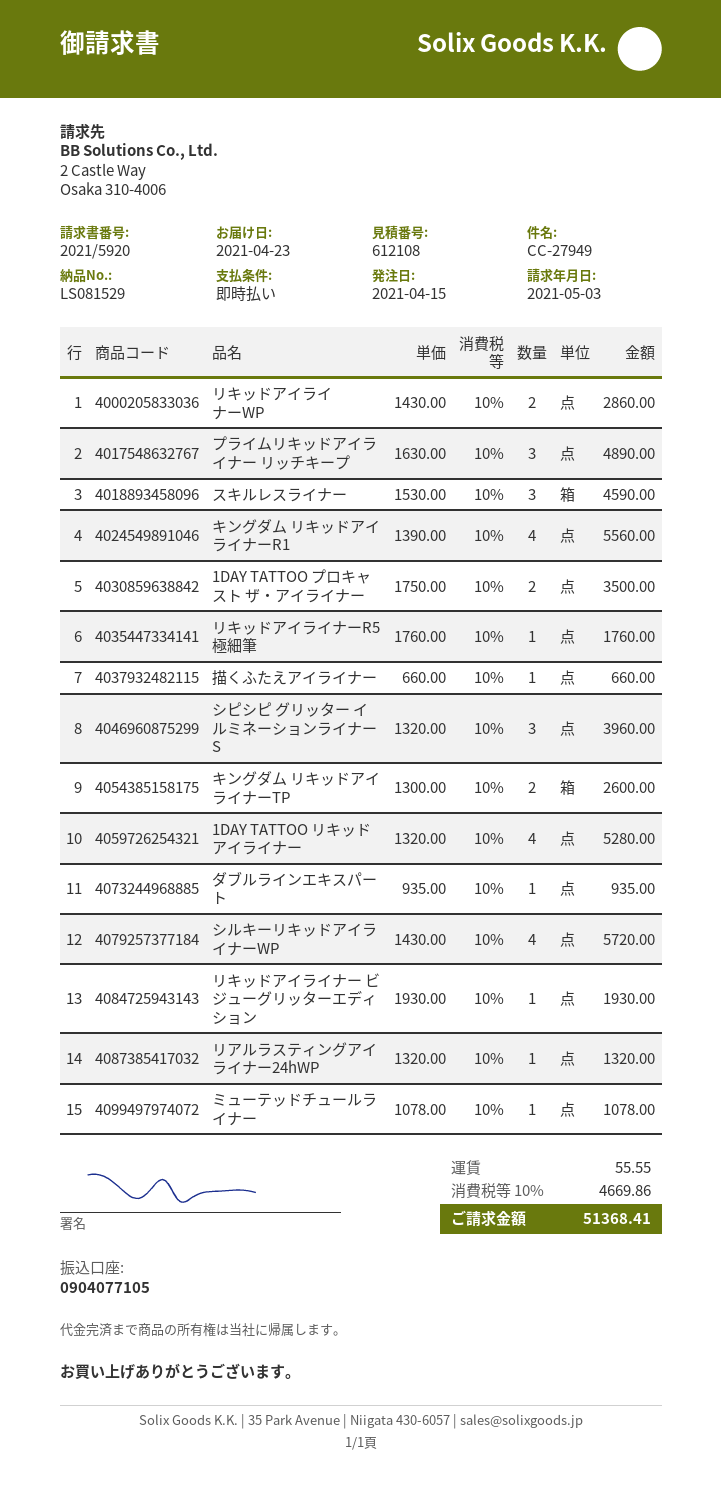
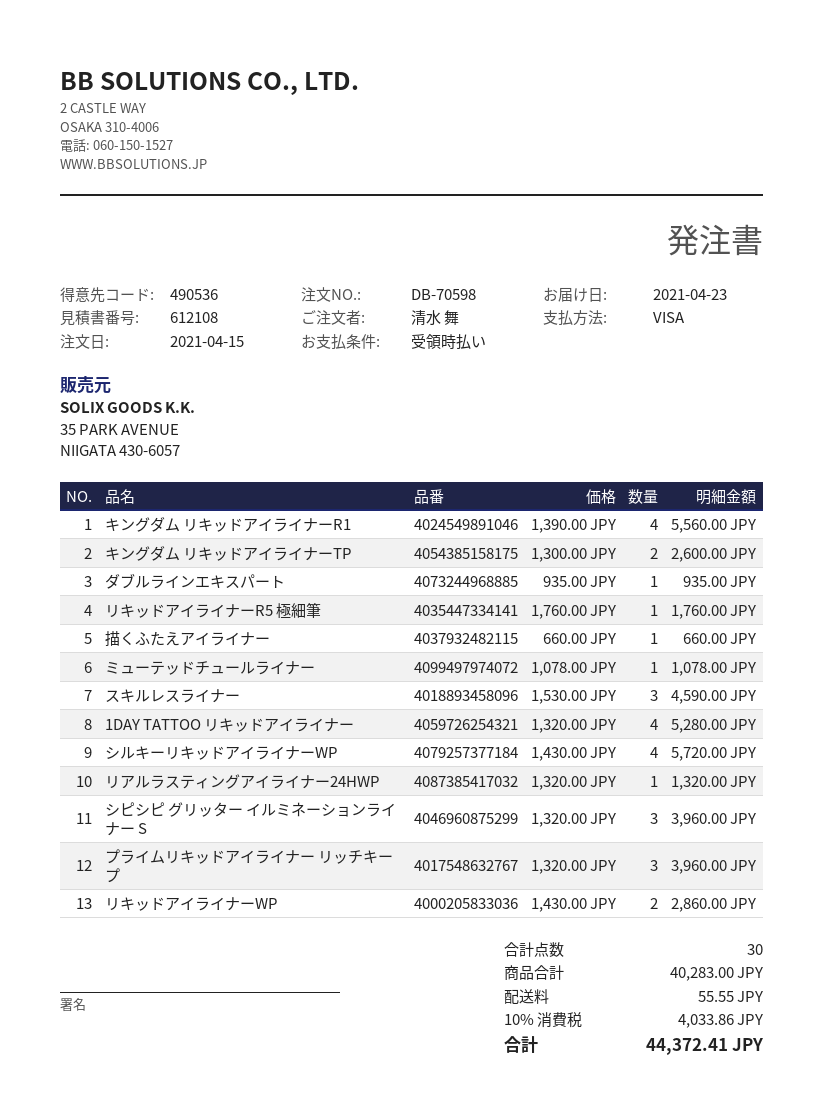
プライムリキッドアイライナー リッチキープ: 3 x 1630.00 = 4890.00 -> 3 x 1320.00 = 3960.00
1DAY TATTOO プロキャスト ザ・アイライナー: 2 x 1750.00 = 3500.00 -> none
リキッドアイライナー ビジューグリッターエディション: 1 x 1930.00 = 1930.00 -> none
tax: 10% = 4669.86 -> 10% = 4033.86
total: 51368.41 -> 44372.41

